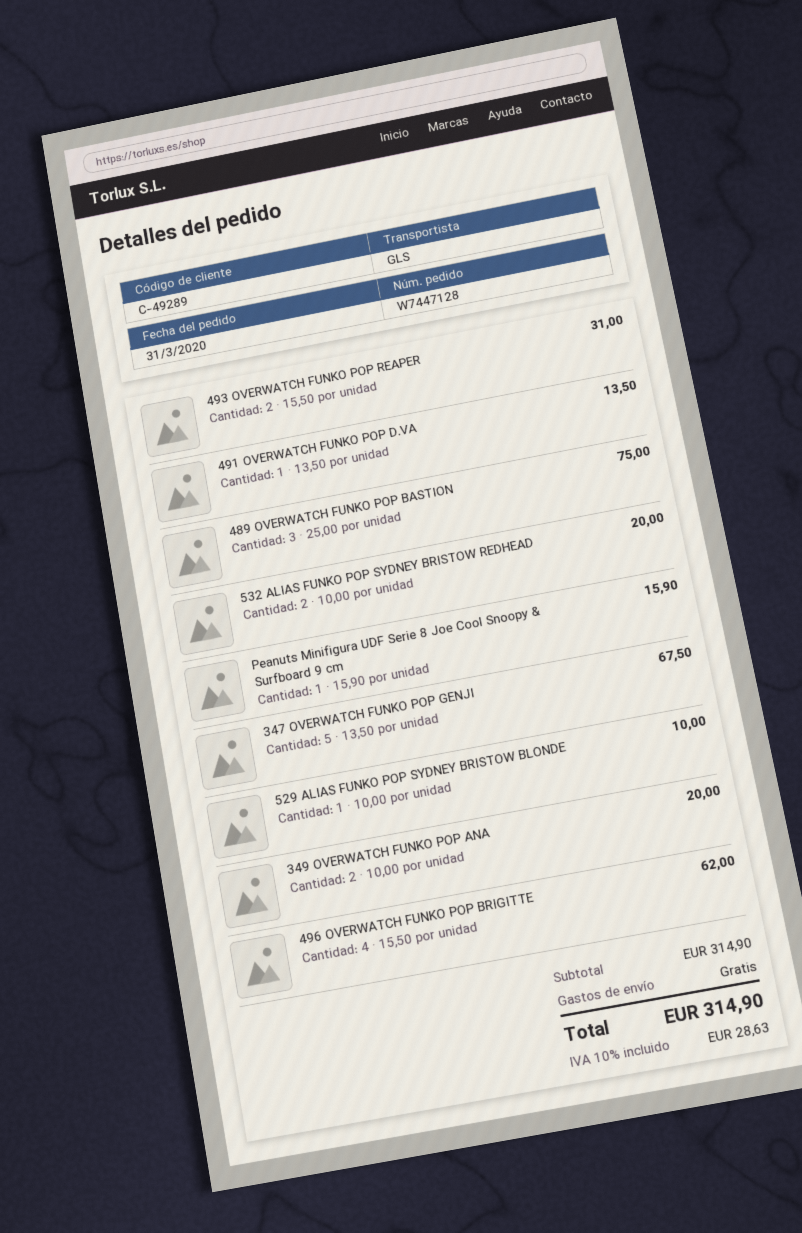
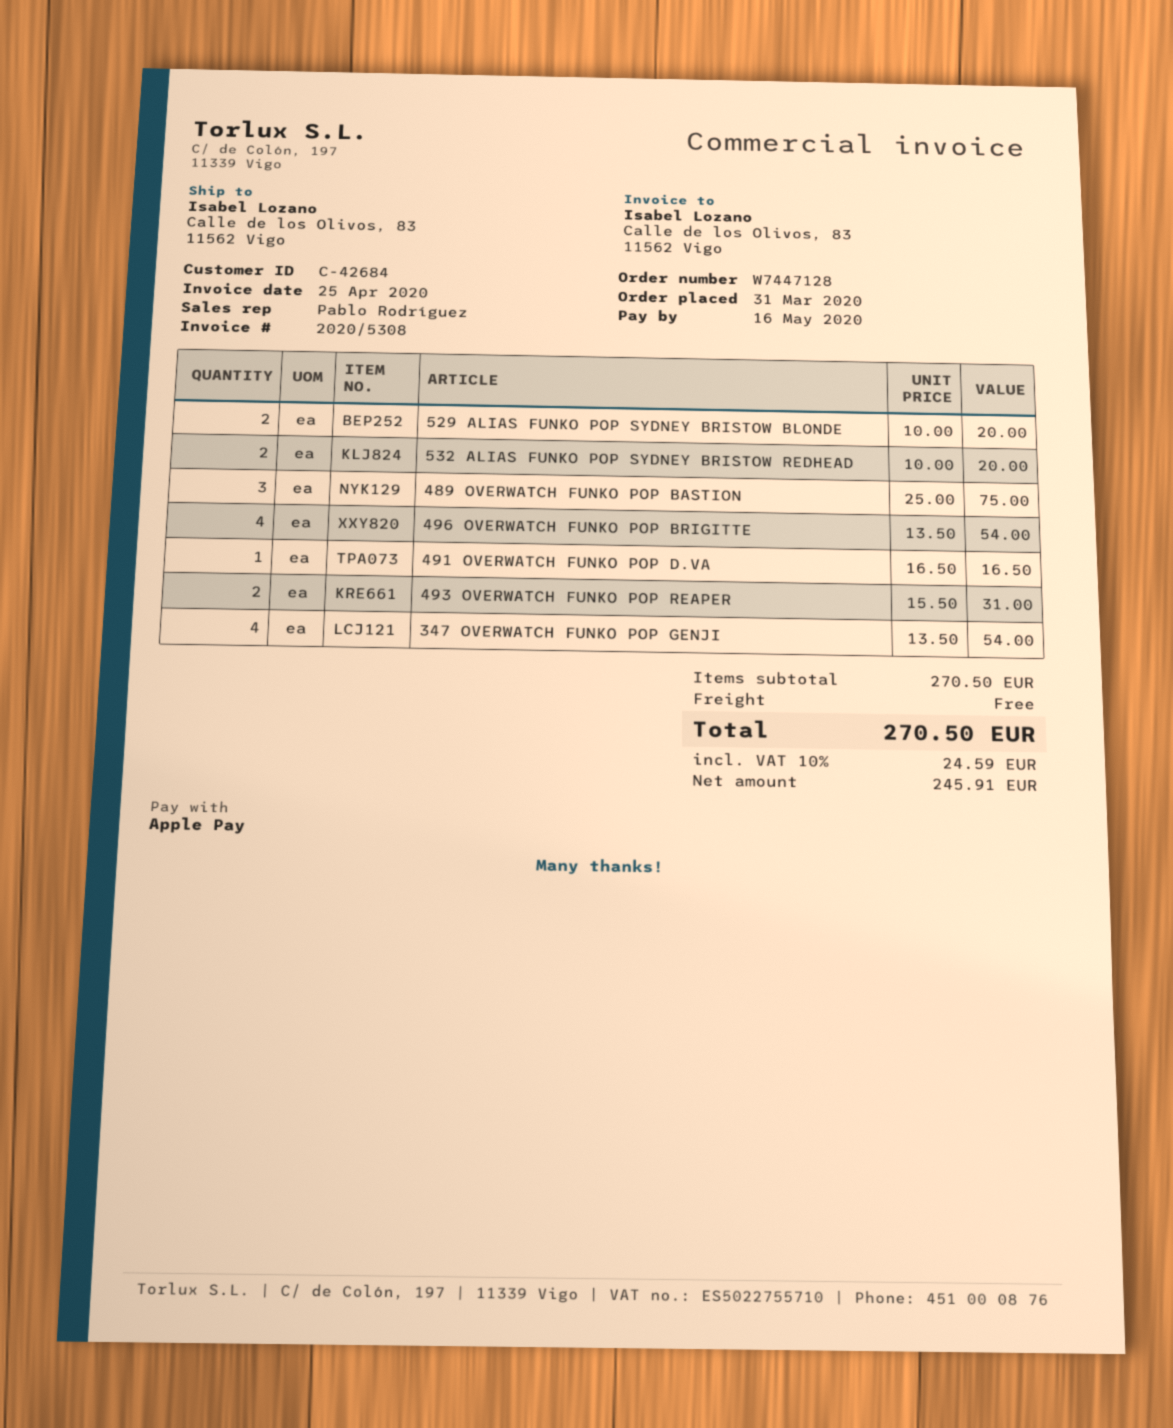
customer number: C-49289 -> C-42684
491 OVERWATCH FUNKO POP D.VA: 1 x 13.50 = 13.50 -> 1 x 16.50 = 16.50
Peanuts Minifigura UDF Serie 8 Joe Cool Snoopy & Surfboard 9 cm: 1 x 15.90 = 15.90 -> none
347 OVERWATCH FUNKO POP GENJI: 5 x 13.50 = 67.50 -> 4 x 13.50 = 54.00
529 ALIAS FUNKO POP SYDNEY BRISTOW BLONDE: 1 x 10.00 = 10.00 -> 2 x 10.00 = 20.00
349 OVERWATCH FUNKO POP ANA: 2 x 10.00 = 20.00 -> none
496 OVERWATCH FUNKO POP BRIGITTE: 4 x 15.50 = 62.00 -> 4 x 13.50 = 54.00
subtotal: 314.90 -> 270.50
tax: 10% = 28.63 -> 10% = 24.59
total: 314.90 -> 270.50

